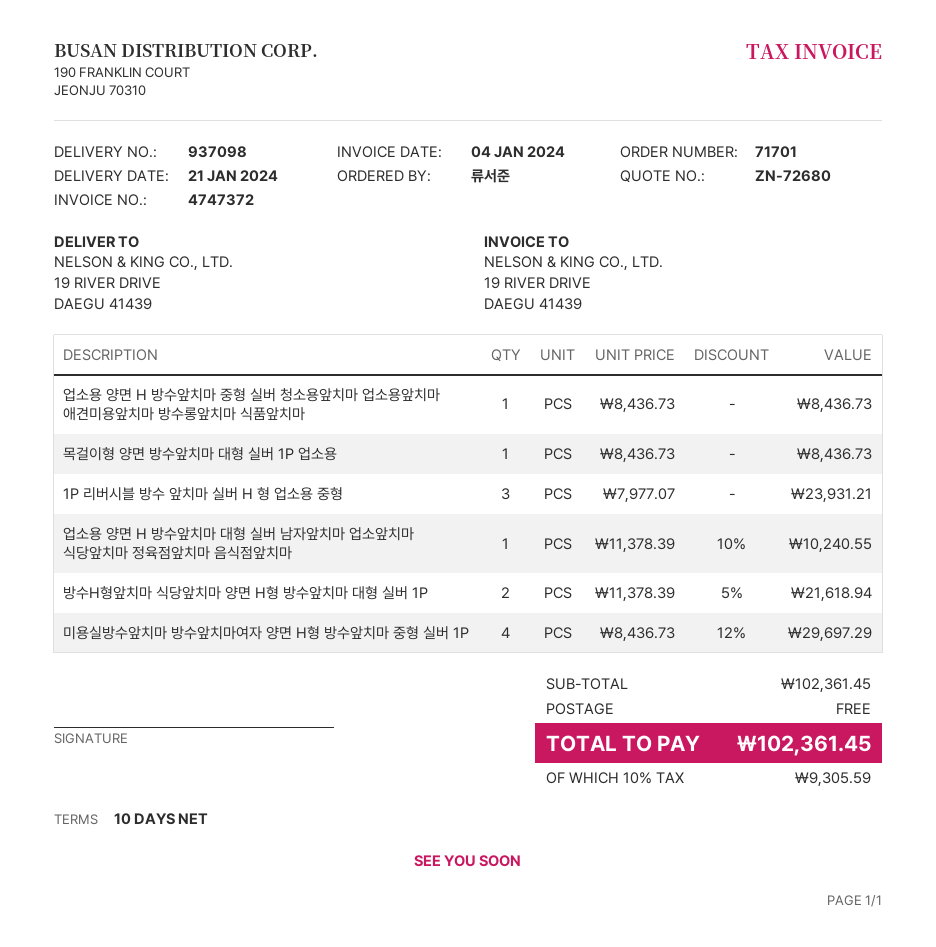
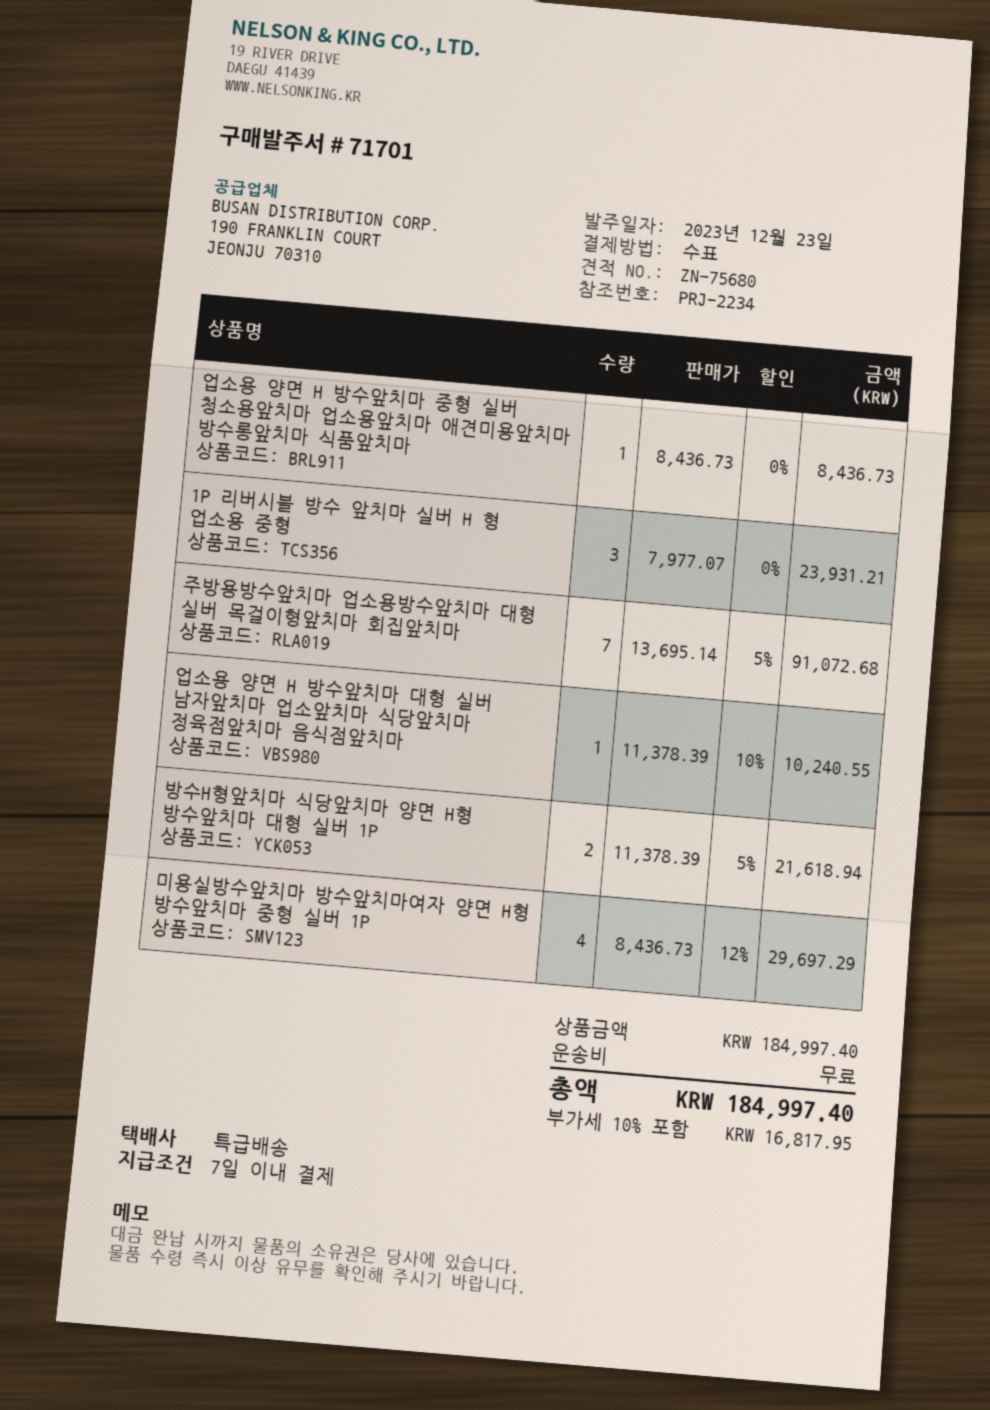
quote number: ZN-72680 -> ZN-75680
payment terms: 10 days -> 7 days
목걸이형 양면 방수앞치마 대형 실버 1P 업소용: 1 x 8436.73 = 8436.73 -> none
주방용방수앞치마 업소용방수앞치마 대형 실버 목걸이형앞치마 회집앞치마: none -> 7 x 13695.14 - 5% = 91072.68
subtotal: 102361.45 -> 184997.40
tax: 10% = 9305.59 -> 10% = 16817.95
total: 102361.45 -> 184997.40

